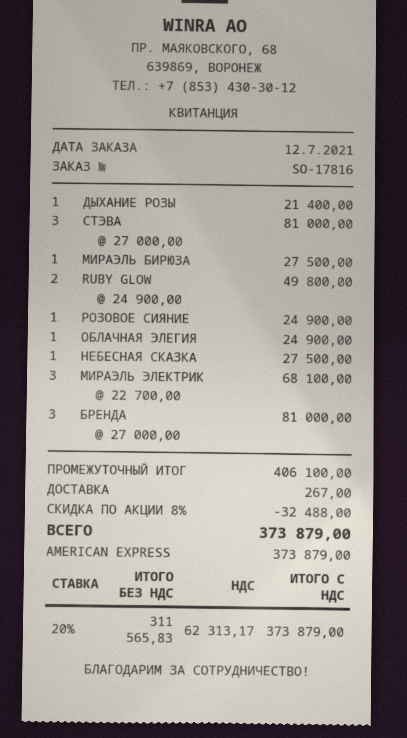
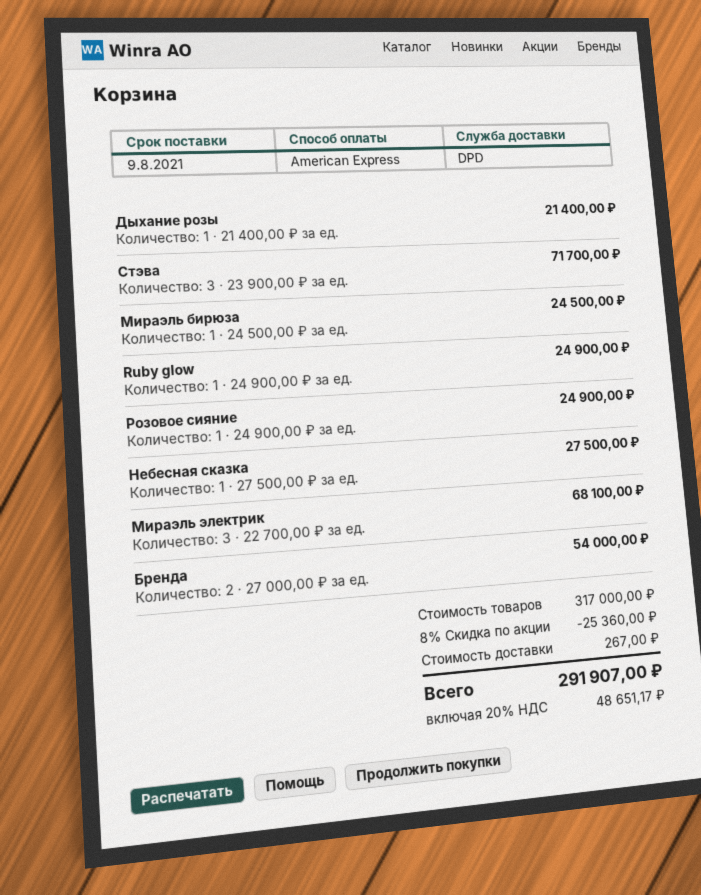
СТЭВА: 3 x 27000.00 = 81000.00 -> 3 x 23900.00 = 71700.00
МИРАЭЛЬ БИРЮЗА: 1 x 27500.00 = 27500.00 -> 1 x 24500.00 = 24500.00
RUBY GLOW: 2 x 24900.00 = 49800.00 -> 1 x 24900.00 = 24900.00
ОБЛАЧНАЯ ЭЛЕГИЯ: 1 x 24900.00 = 24900.00 -> none
БРЕНДА: 3 x 27000.00 = 81000.00 -> 2 x 27000.00 = 54000.00
subtotal: 406100.00 -> 317000.00
discount: 8% = 32488.00 -> 8% = 25360.00
tax: 20% = 62313.17 -> 20% = 48651.17
total: 373879.00 -> 291907.00

